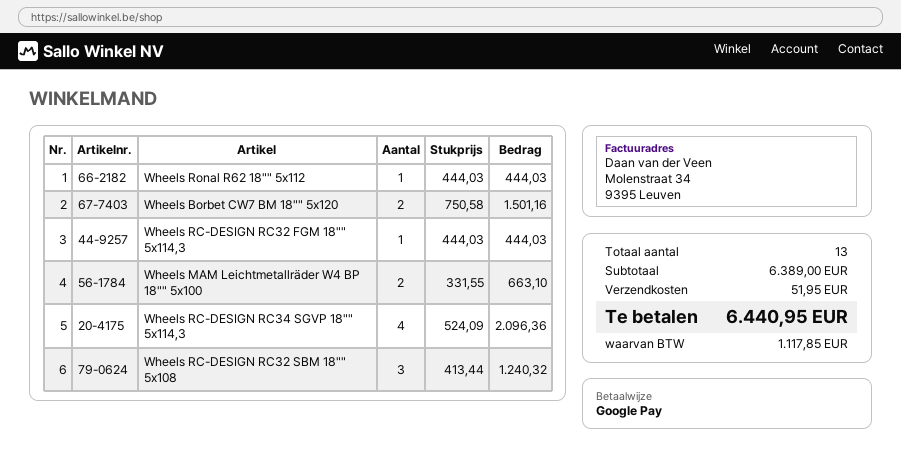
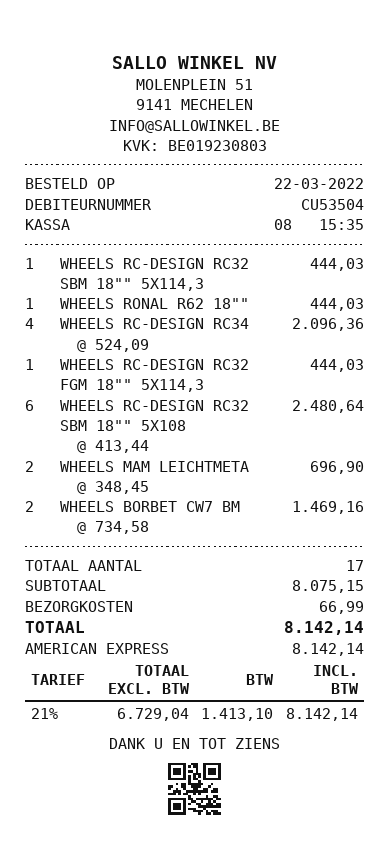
payment method: Google Pay -> American Express
Wheels Borbet CW7 BM 18"" 5x120: 2 x 750.58 = 1501.16 -> 2 x 734.58 = 1469.16
Wheels MAM Leichtmetallräder W4 BP 18"" 5x100: 2 x 331.55 = 663.10 -> 2 x 348.45 = 696.90
Wheels RC-DESIGN RC32 SBM 18"" 5x108: 3 x 413.44 = 1240.32 -> 6 x 413.44 = 2480.64
WHEELS RC-DESIGN RC32 SBM 18"" 5X114,3: none -> 1 x 444.03 = 444.03
total quantity: 13 -> 17
subtotal: 6389.00 -> 8075.15
shipping: 51.95 -> 66.99
tax: 1117.85 -> 1413.10
total: 6440.95 -> 8142.14

